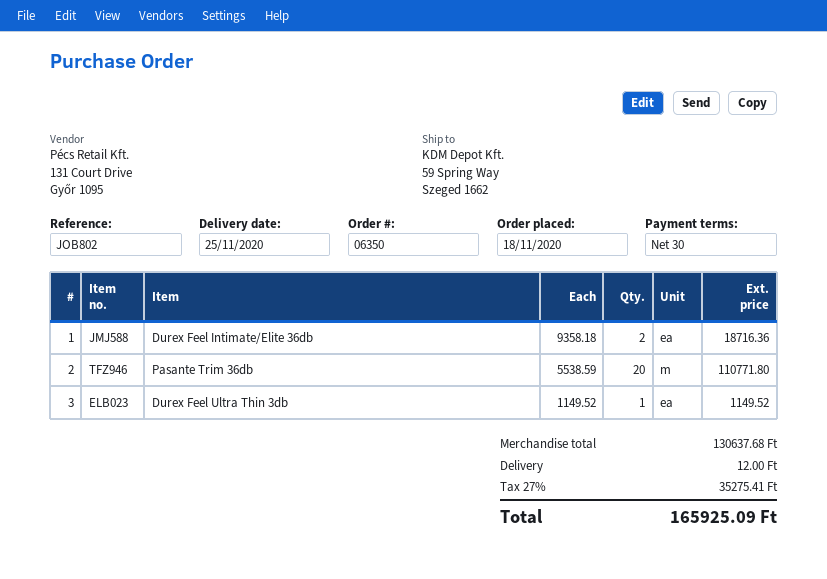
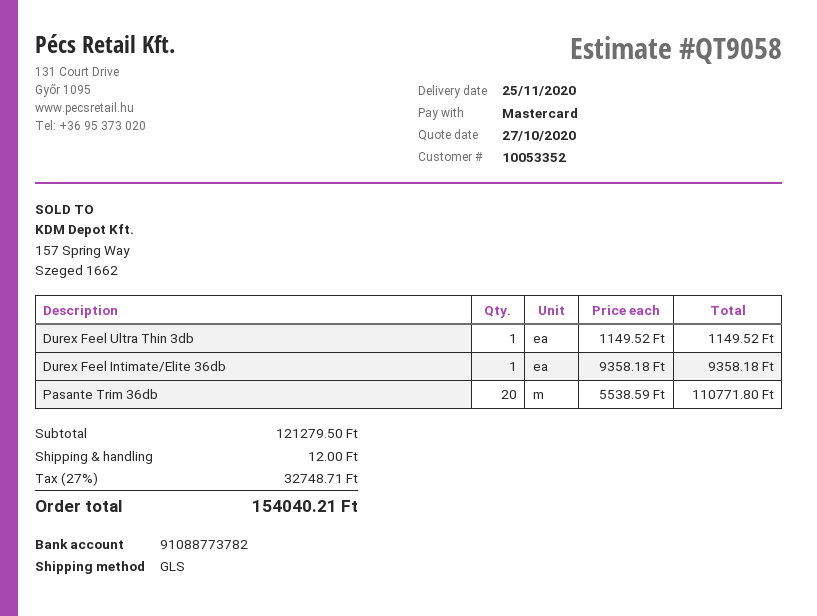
Durex Feel Intimate/Elite 36db: 2 x 9358.18 = 18716.36 -> 1 x 9358.18 = 9358.18
subtotal: 130637.68 -> 121279.50
tax: 27% = 35275.41 -> 27% = 32748.71
total: 165925.09 -> 154040.21

